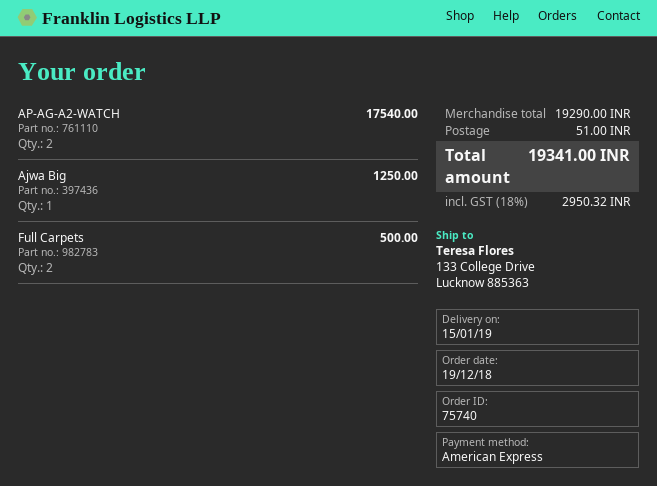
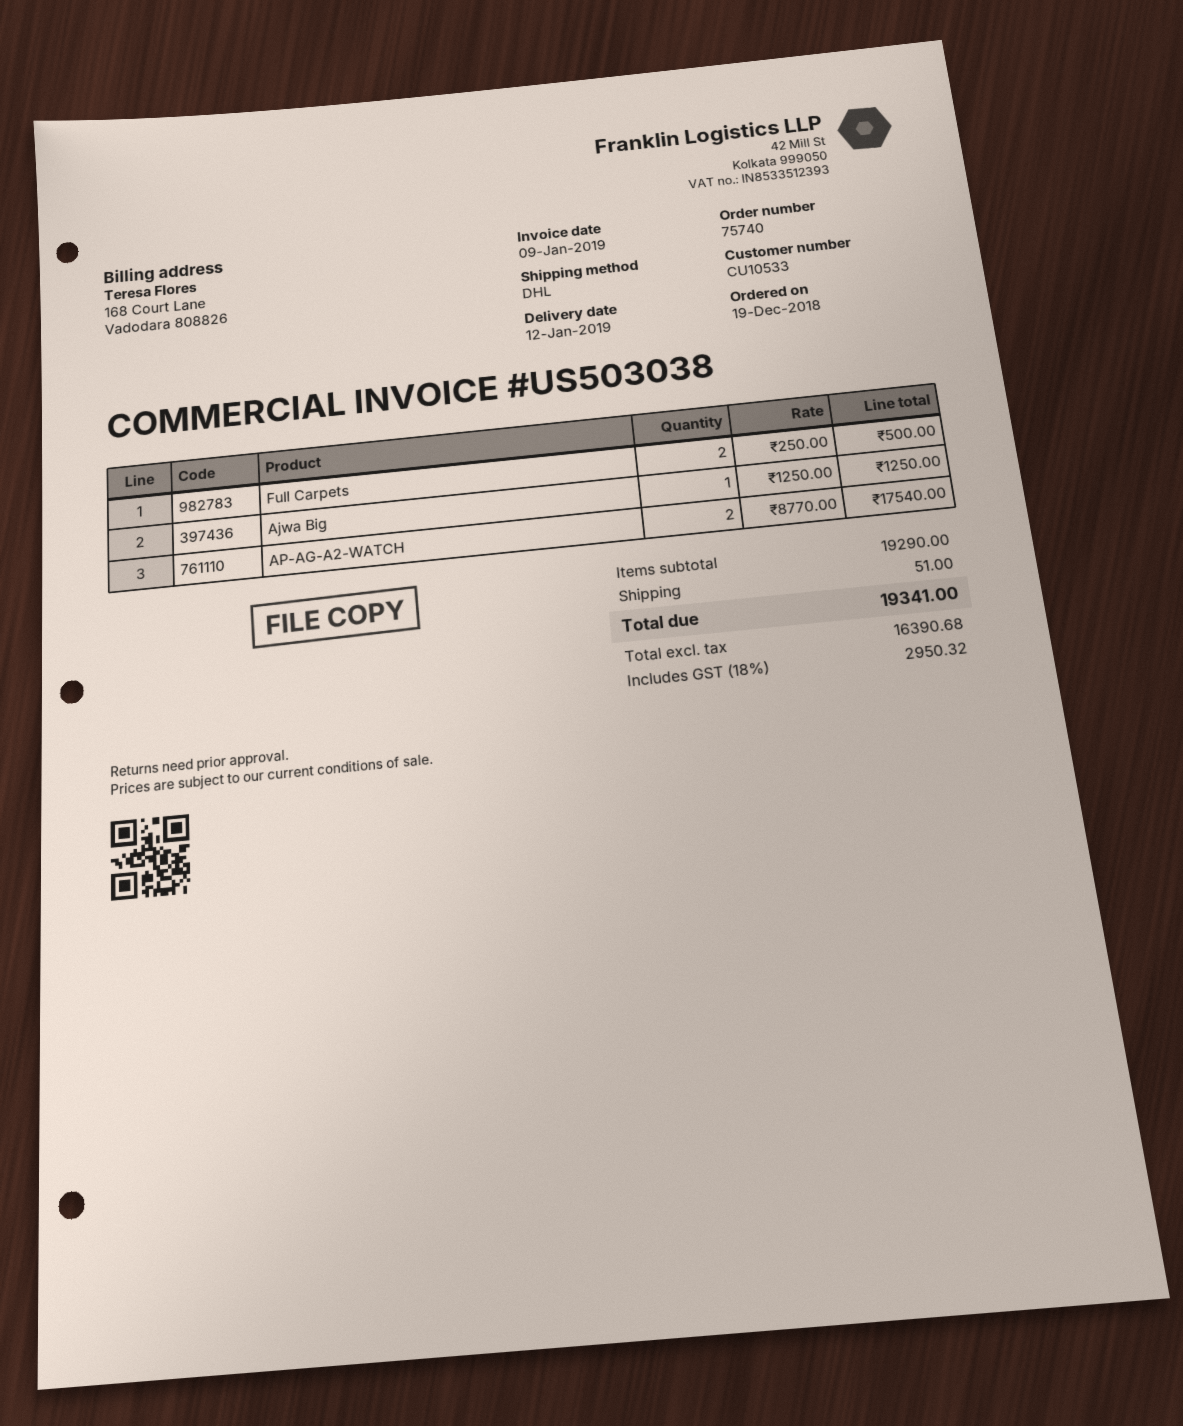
delivery date: 2019-01-15 -> 2019-01-12

